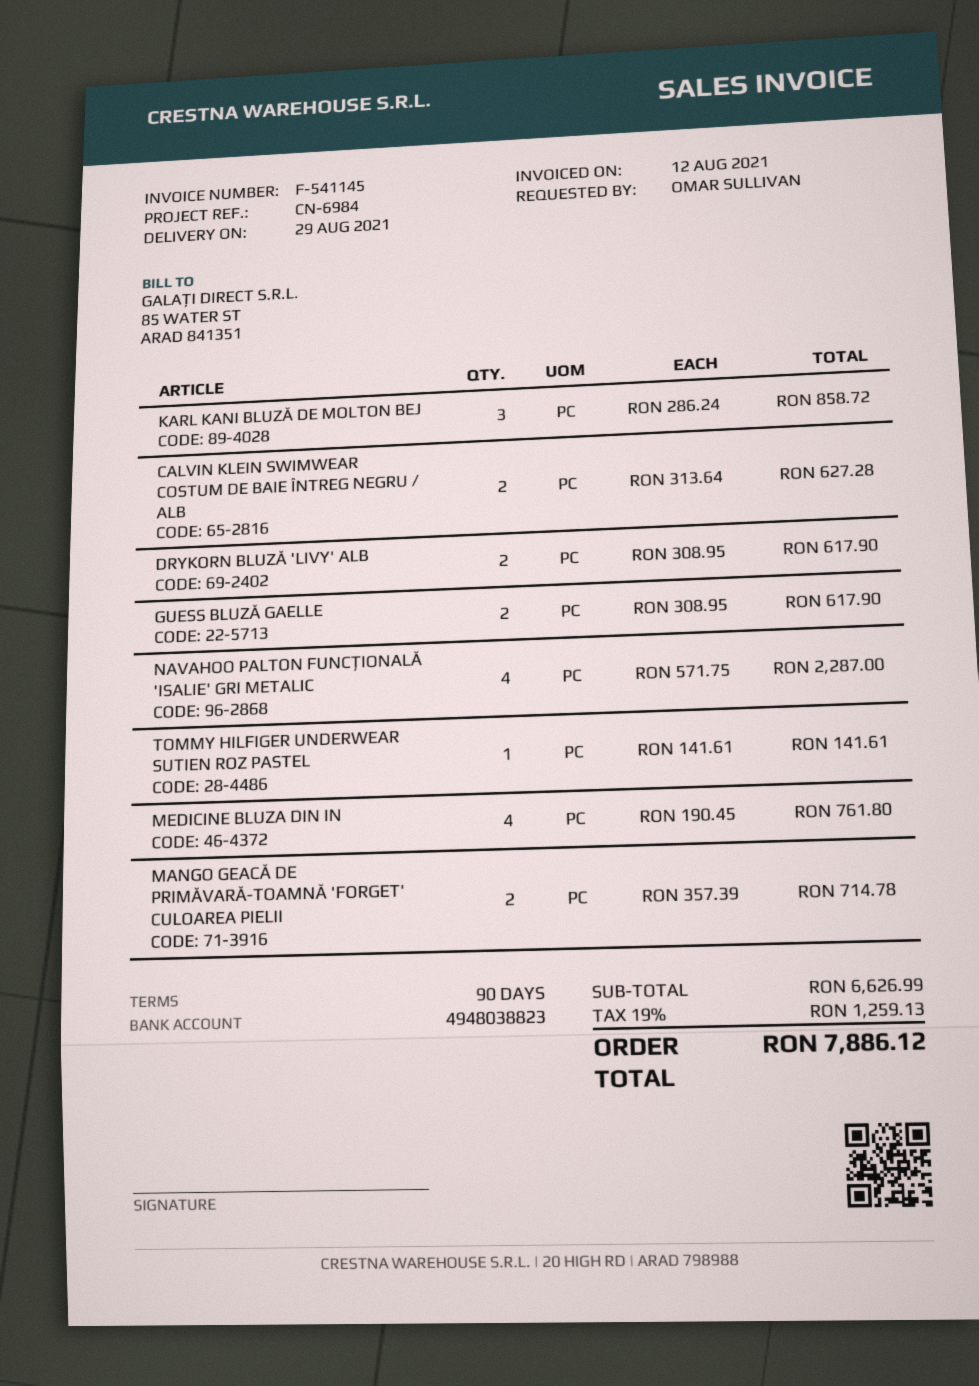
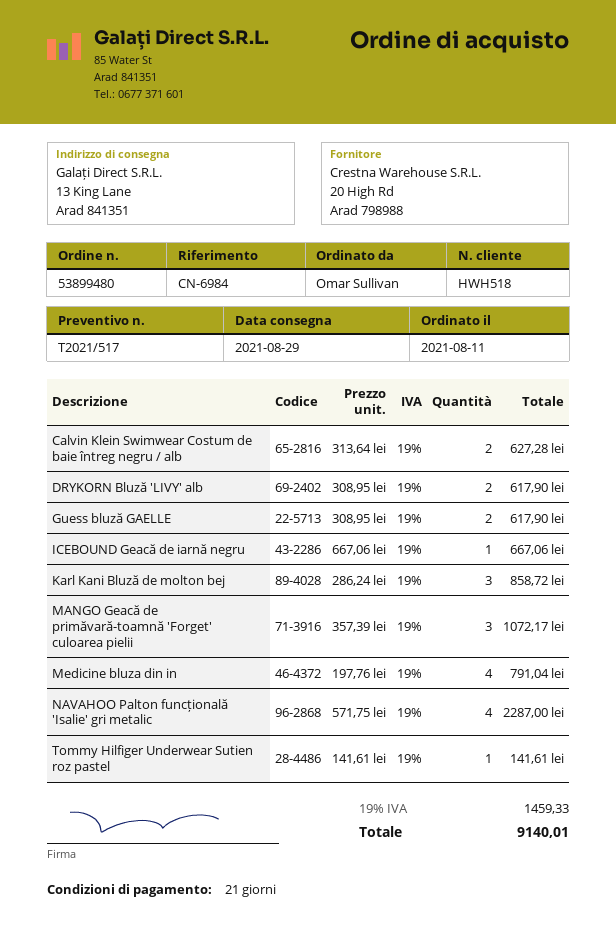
payment terms: 90 days -> 21 days
MEDICINE BLUZA DIN IN: 4 x 190.45 = 761.80 -> 4 x 197.76 = 791.04
MANGO GEACĂ DE PRIMĂVARĂ-TOAMNĂ 'FORGET' CULOAREA PIELII: 2 x 357.39 = 714.78 -> 3 x 357.39 = 1072.17
ICEBOUND Geacă de iarnă negru: none -> 1 x 667.06 = 667.06
tax: 19% = 1259.13 -> 19% = 1459.33
total: 7886.12 -> 9140.01

